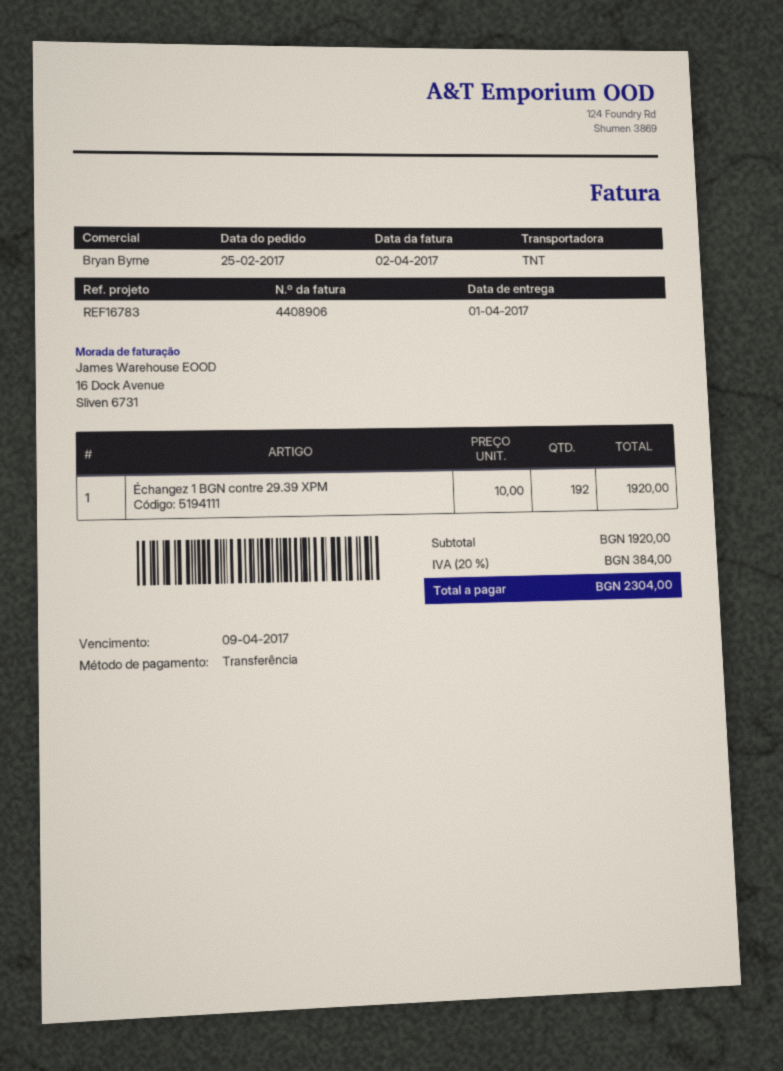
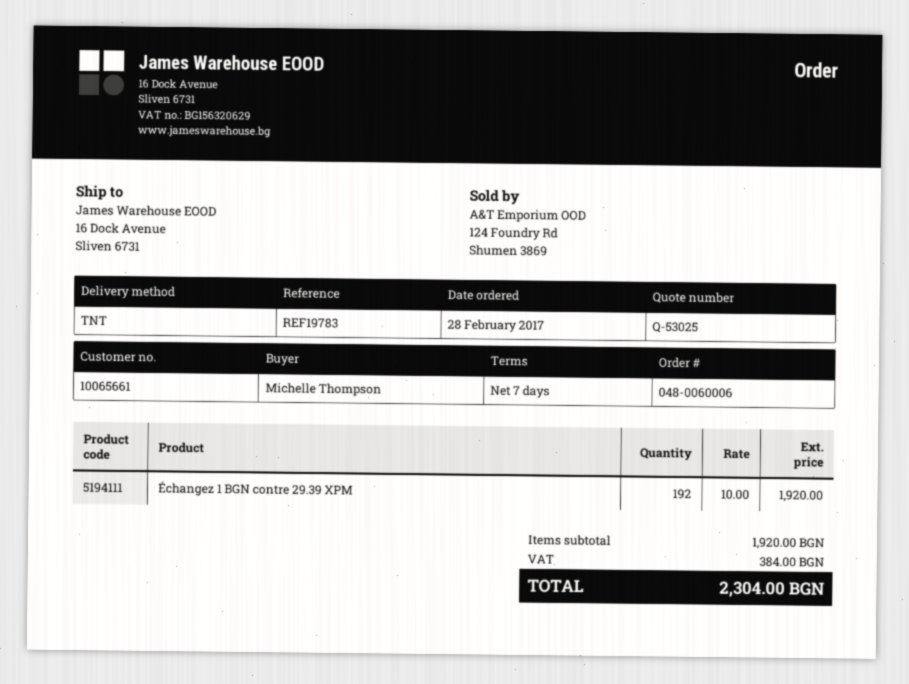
order date: 2017-02-25 -> 2017-02-28
reference: REF16783 -> REF19783

